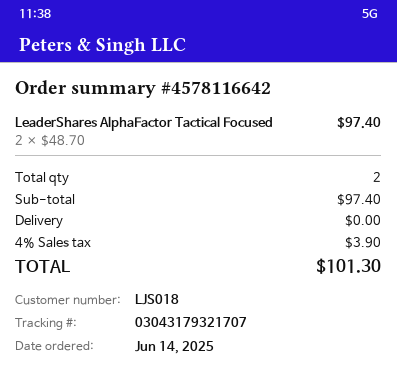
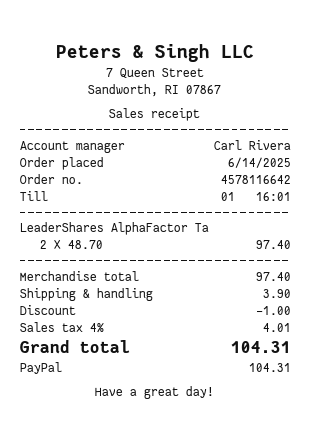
discount: none -> 1.00
shipping: 0.00 -> 3.90
tax: 4% = 3.90 -> 4% = 4.01
total: 101.30 -> 104.31

